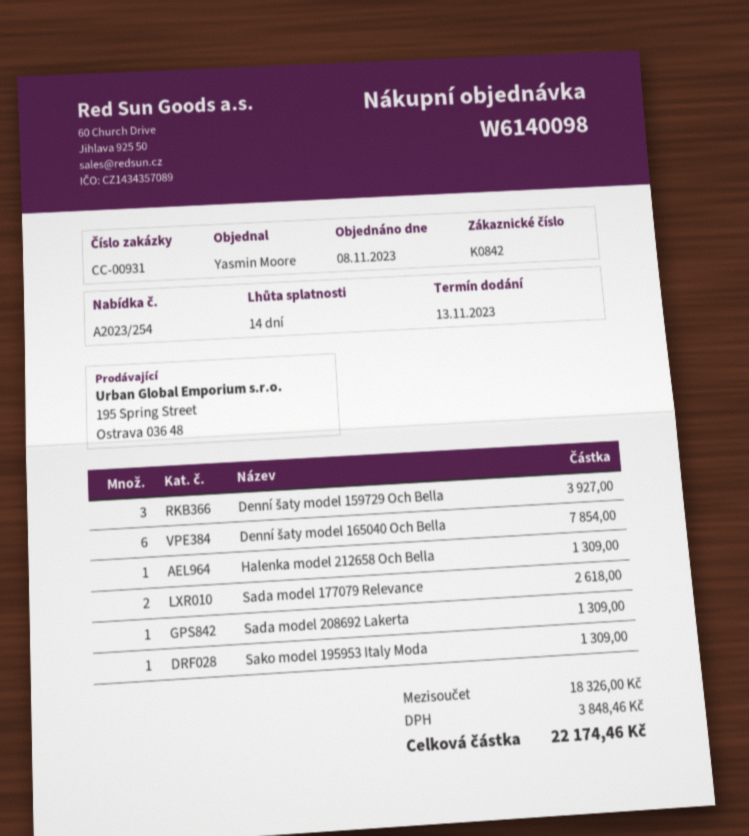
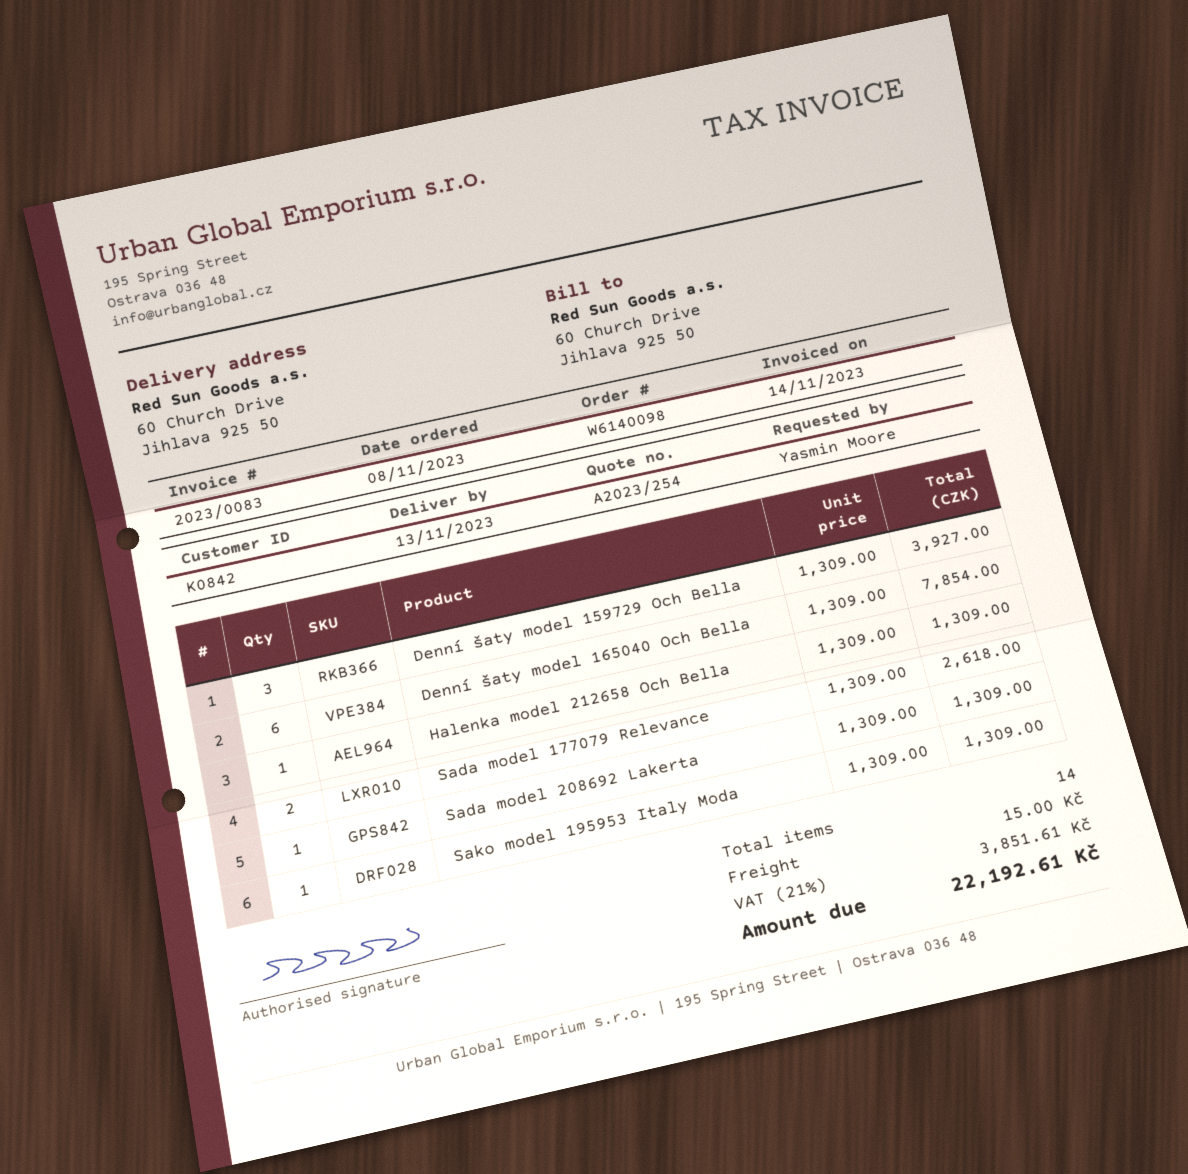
shipping: none -> 15.00
tax: 3848.46 -> 3851.61
total: 22174.46 -> 22192.61

